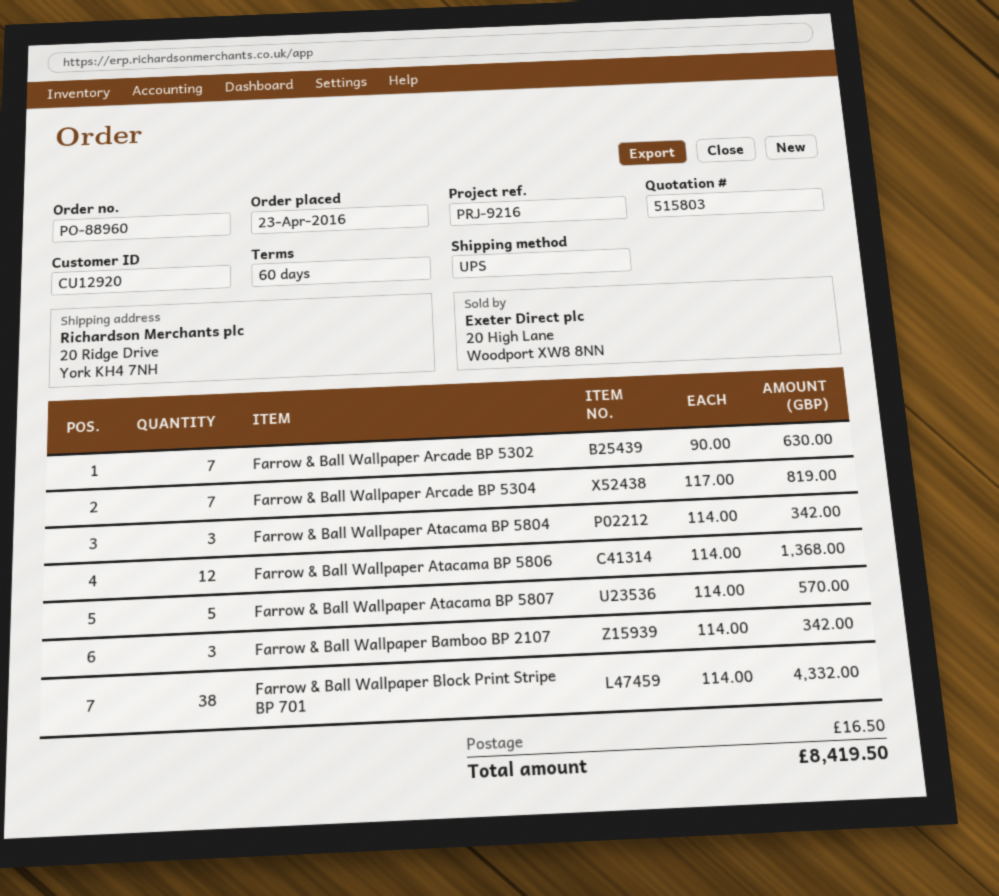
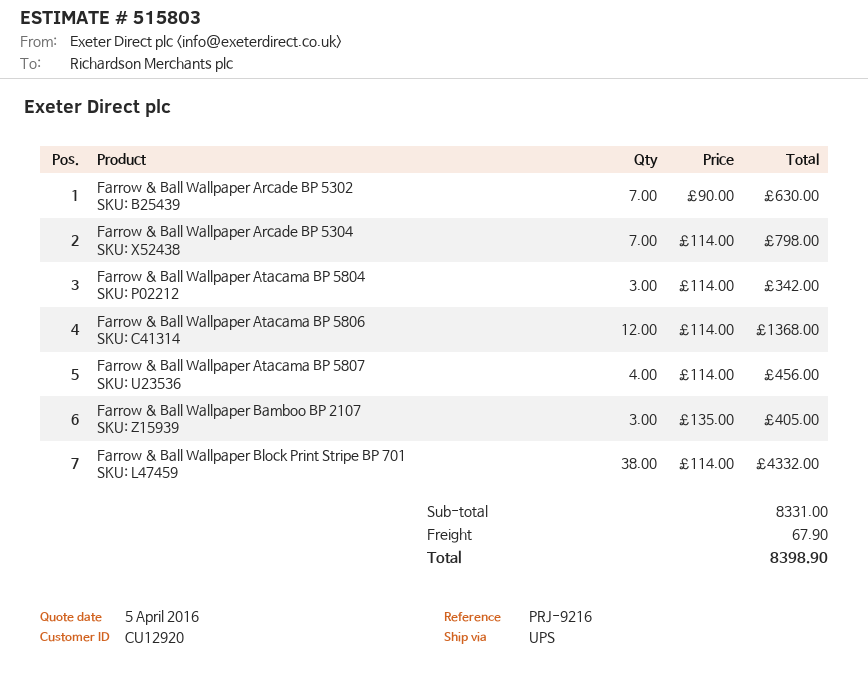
Farrow & Ball Wallpaper Arcade BP 5304: 7 x 117.00 = 819.00 -> 7 x 114.00 = 798.00
Farrow & Ball Wallpaper Atacama BP 5807: 5 x 114.00 = 570.00 -> 4 x 114.00 = 456.00
Farrow & Ball Wallpaper Bamboo BP 2107: 3 x 114.00 = 342.00 -> 3 x 135.00 = 405.00
shipping: 16.50 -> 67.90
total: 8419.50 -> 8398.90

